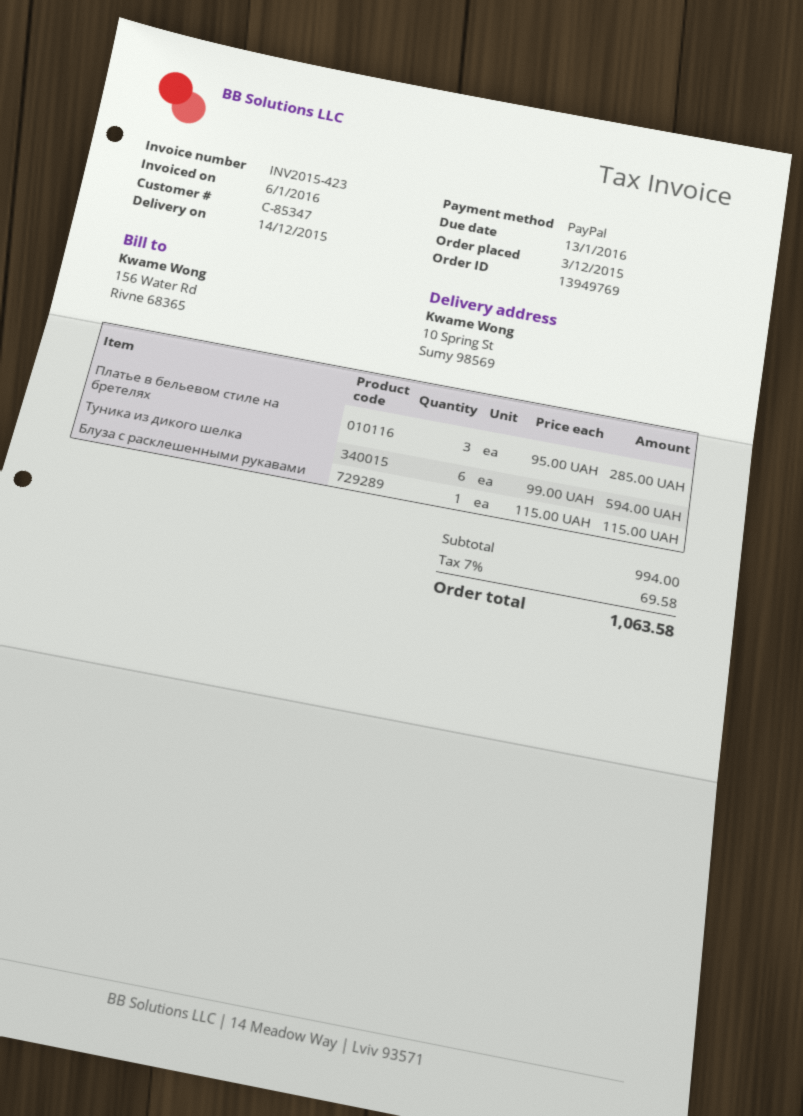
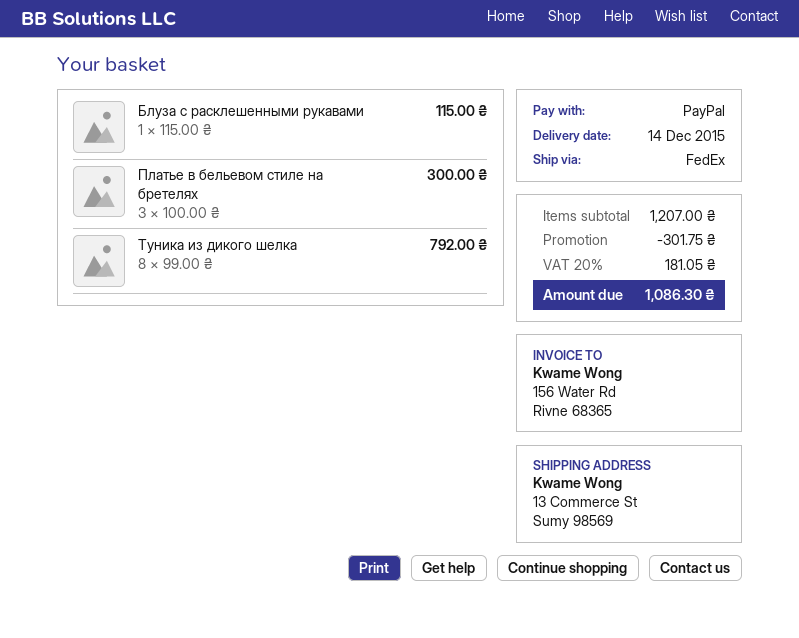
ship to: 10 Spring St, Sumy 98569 -> 13 Commerce St, Sumy 98569
Платье в бельевом стиле на бретелях: 3 x 95.00 = 285.00 -> 3 x 100.00 = 300.00
Туника из дикого шелка: 6 x 99.00 = 594.00 -> 8 x 99.00 = 792.00
subtotal: 994.00 -> 1207.00
discount: none -> 301.75
tax: 7% = 69.58 -> 20% = 181.05
total: 1063.58 -> 1086.30

